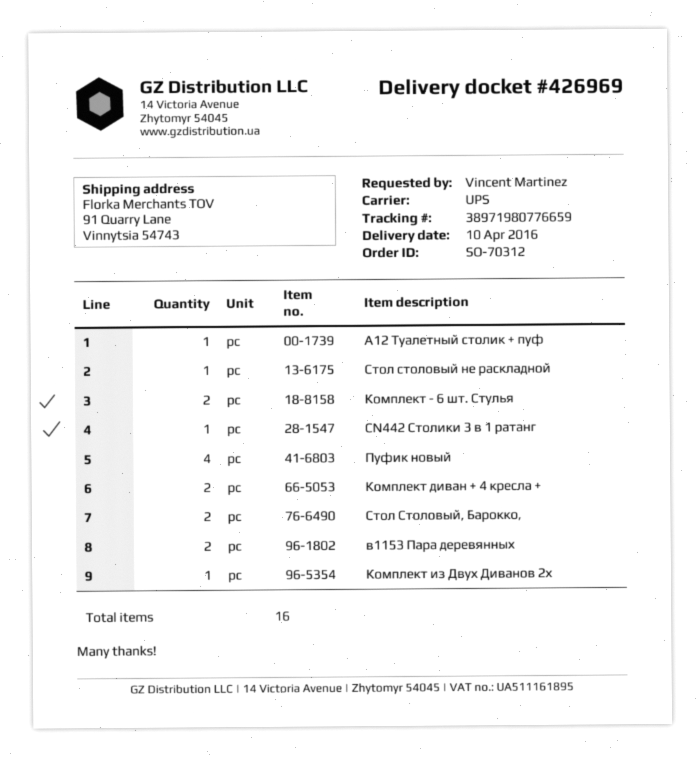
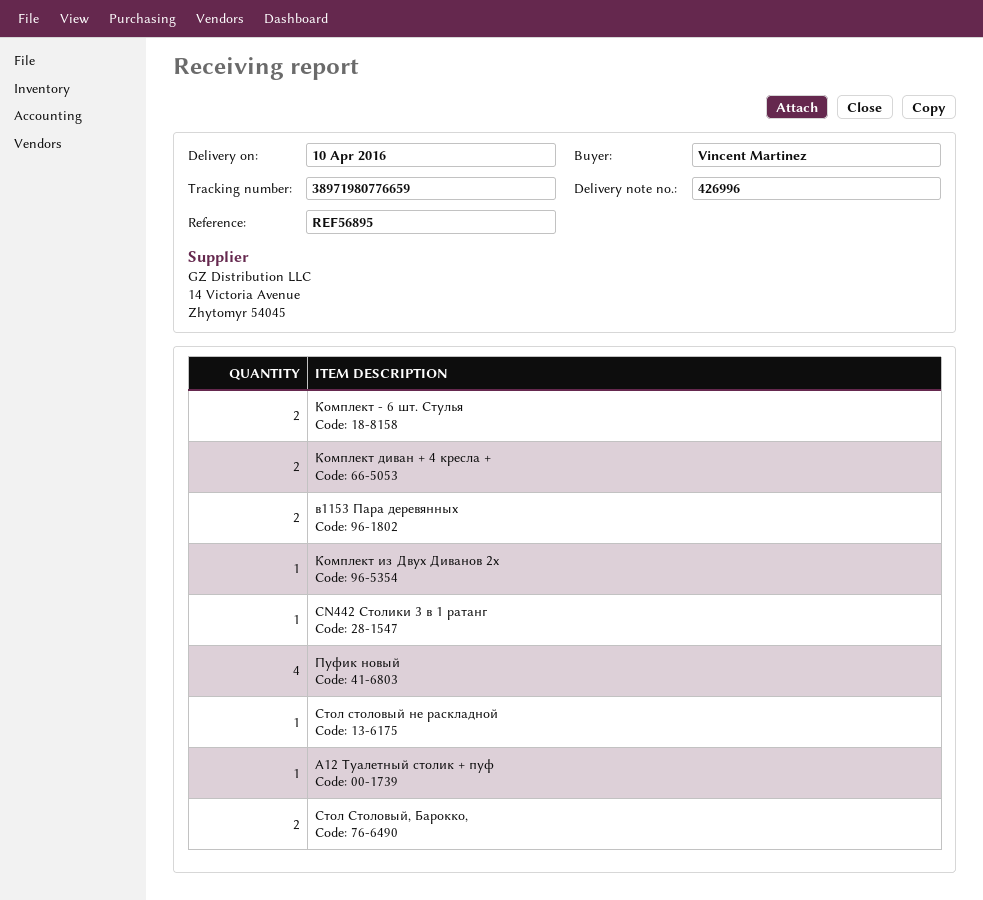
delivery note number: 426969 -> 426996

